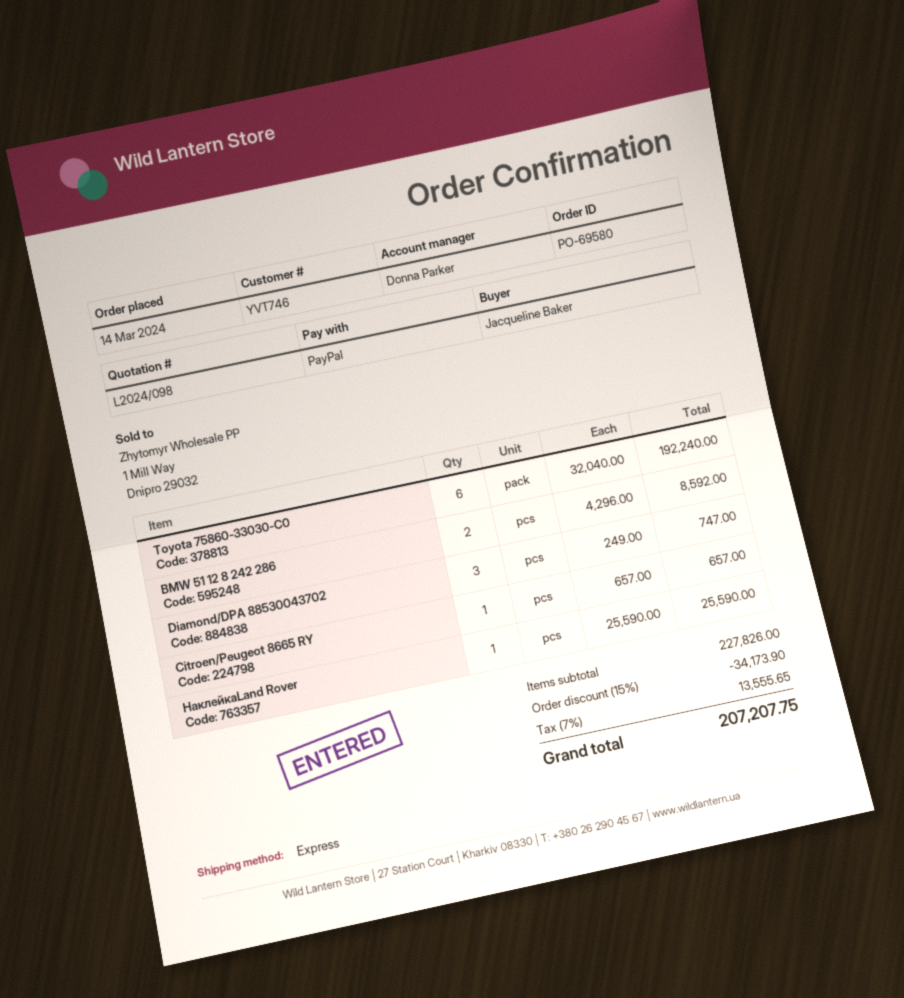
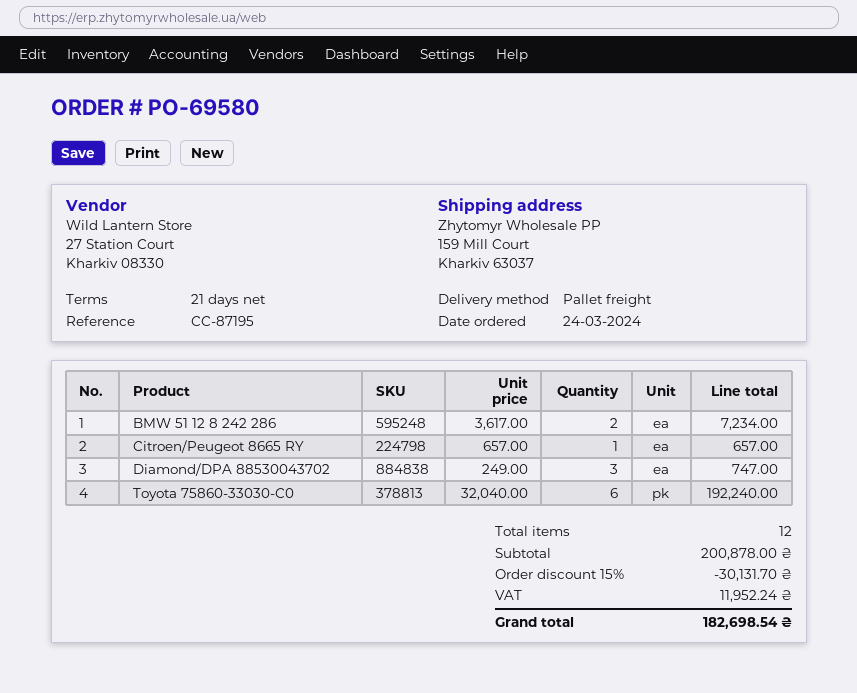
order date: 2024-03-14 -> 2024-03-24
shipping method: express -> pallet freight
BMW 51 12 8 242 286: 2 x 4296.00 = 8592.00 -> 2 x 3617.00 = 7234.00
НаклейкаLand Rover: 1 x 25590.00 = 25590.00 -> none
subtotal: 227826.00 -> 200878.00
discount: 15% = 34173.90 -> 15% = 30131.70
tax: 13555.65 -> 11952.24
total: 207207.75 -> 182698.54

